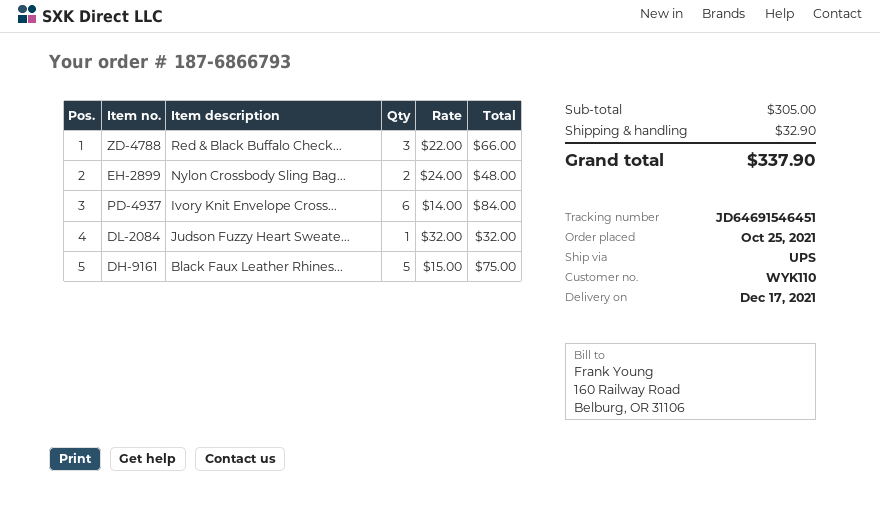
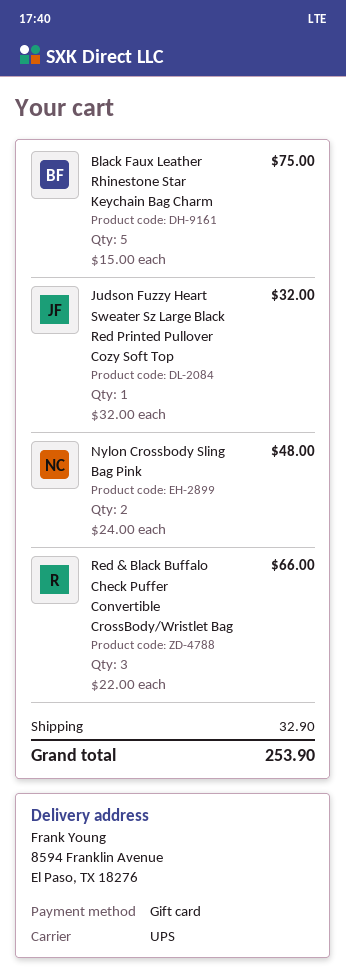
Ivory Knit Envelope Cross...: 6 x 14.00 = 84.00 -> none
total: 337.90 -> 253.90

